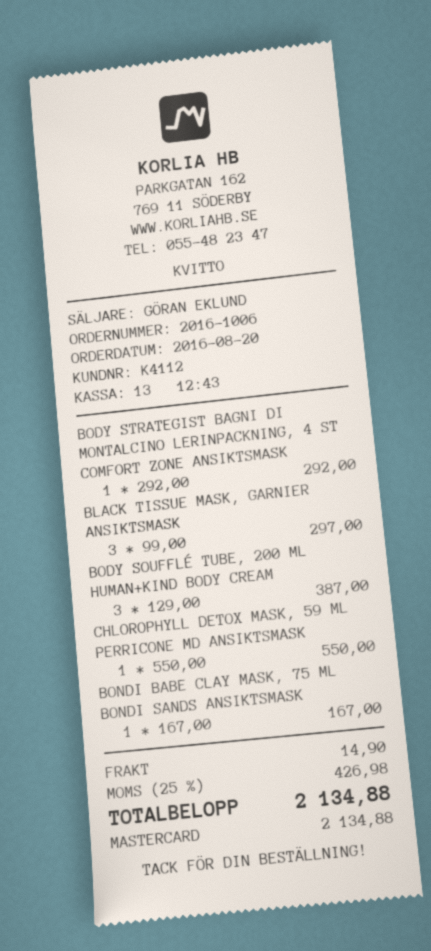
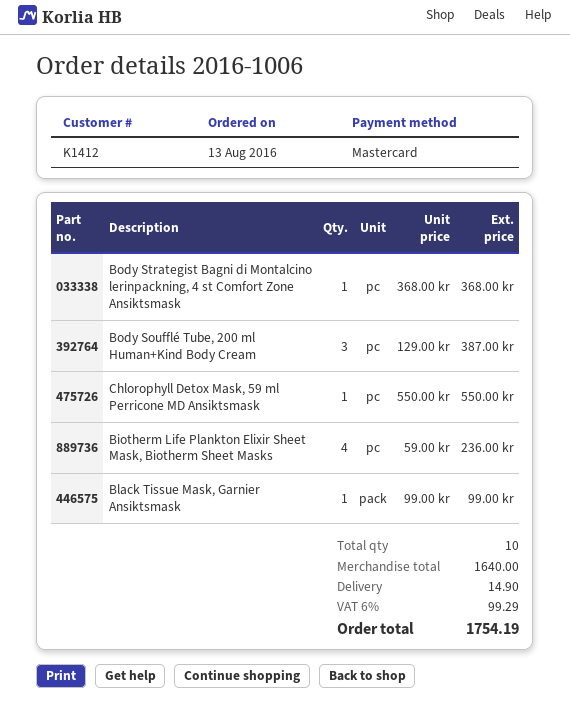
order date: 2016-08-20 -> 2016-08-13
customer number: K4112 -> K1412
BODY STRATEGIST BAGNI DI MONTALCINO LERINPACKNING, 4 ST COMFORT ZONE ANSIKTSMASK: 1 x 292.00 = 292.00 -> 1 x 368.00 = 368.00
BLACK TISSUE MASK, GARNIER ANSIKTSMASK: 3 x 99.00 = 297.00 -> 1 x 99.00 = 99.00
BONDI BABE CLAY MASK, 75 ML BONDI SANDS ANSIKTSMASK: 1 x 167.00 = 167.00 -> none
Biotherm Life Plankton Elixir Sheet Mask, Biotherm Sheet Masks: none -> 4 x 59.00 = 236.00
tax: 25% = 426.98 -> 6% = 99.29
total: 2134.88 -> 1754.19

